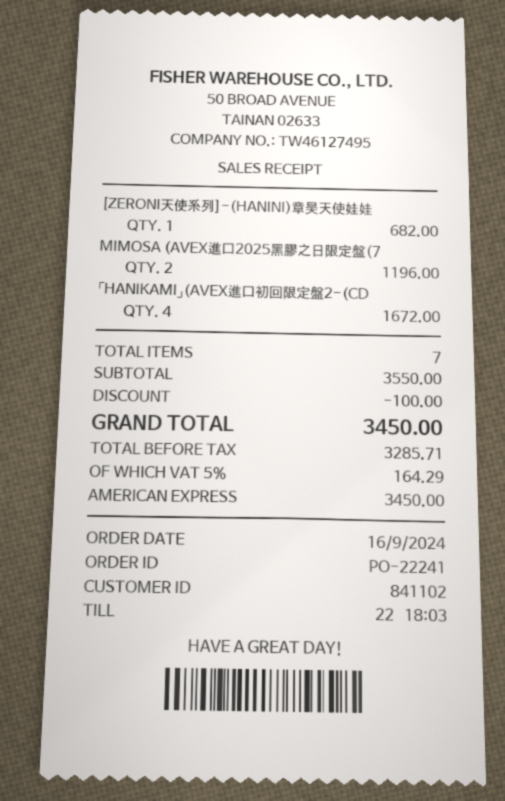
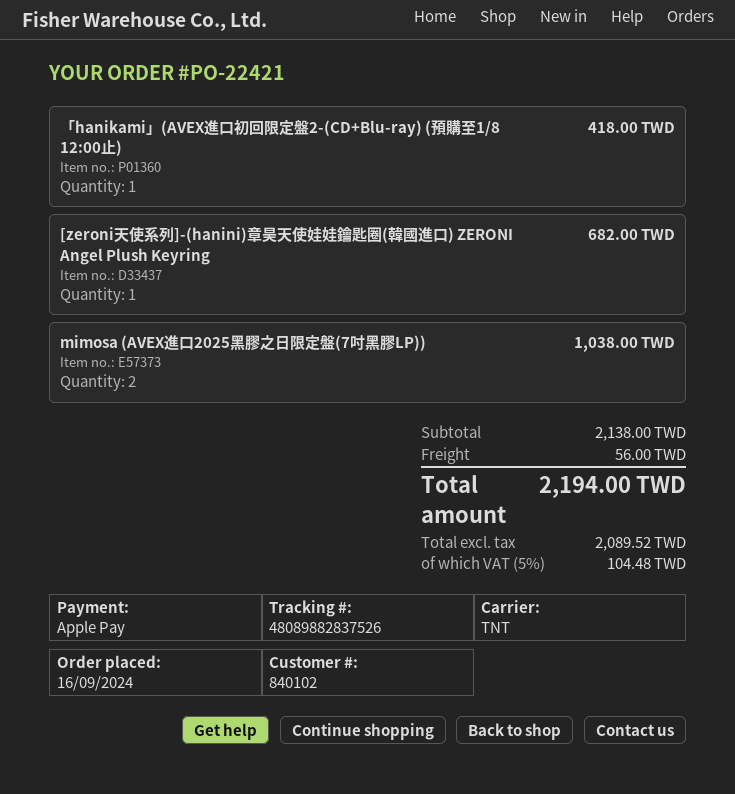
order number: PO-22241 -> PO-22421
customer number: 841102 -> 840102
payment method: American Express -> Apple Pay
MIMOSA (AVEX進口2025黑膠之日限定盤(7: 2 for 1196.00 -> 2 for 1038.00
「HANIKAMI」(AVEX進口初回限定盤2-(CD: 4 for 1672.00 -> 1 for 418.00
subtotal: 3550.00 -> 2138.00
discount: 100.00 -> none
shipping: none -> 56.00
net: 3285.71 -> 2089.52
tax: 5% = 164.29 -> 5% = 104.48
total: 3450.00 -> 2194.00

